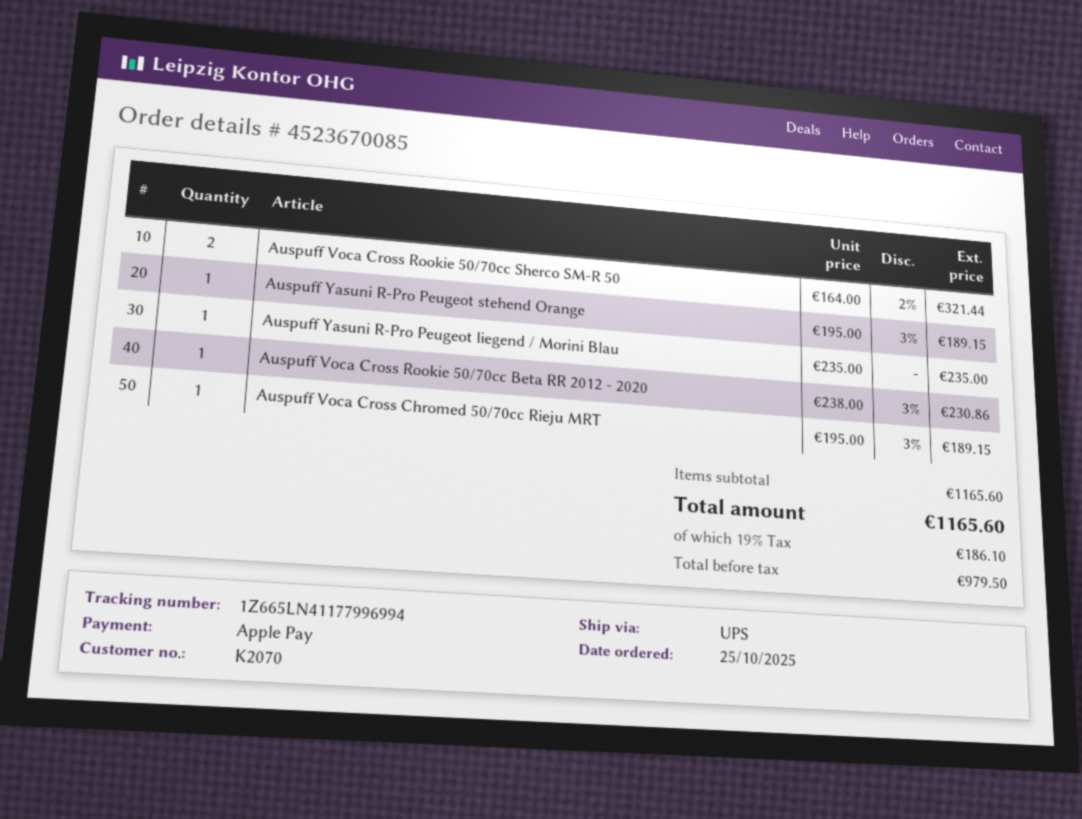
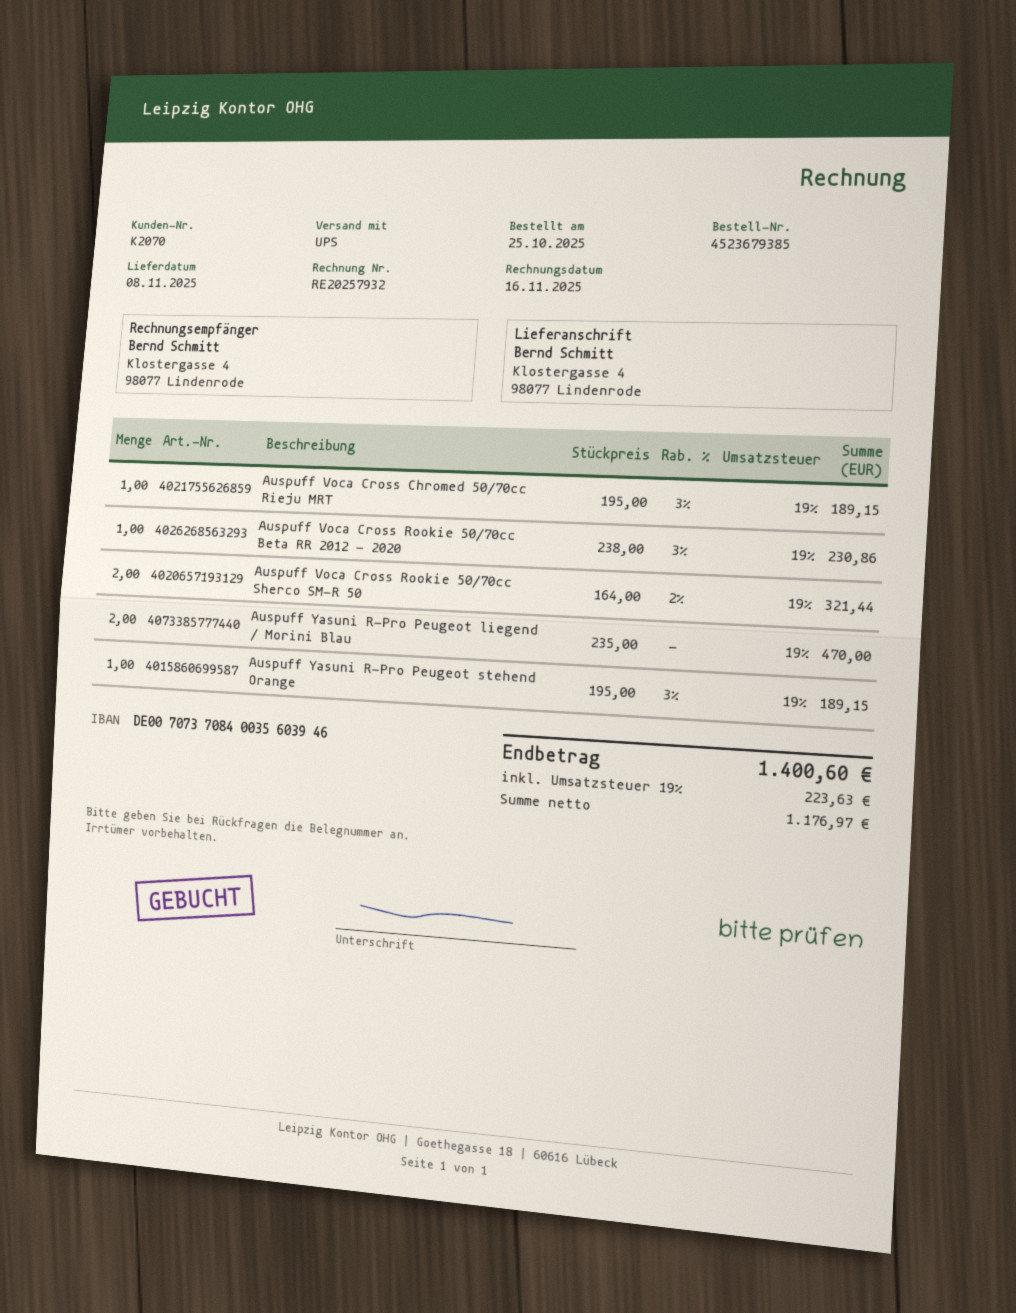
order number: 4523670085 -> 4523679385
Auspuff Yasuni R-Pro Peugeot liegend / Morini Blau: 1 x 235.00 = 235.00 -> 2 x 235.00 = 470.00
net: 979.50 -> 1176.97
tax: 19% = 186.10 -> 19% = 223.63
total: 1165.60 -> 1400.60

